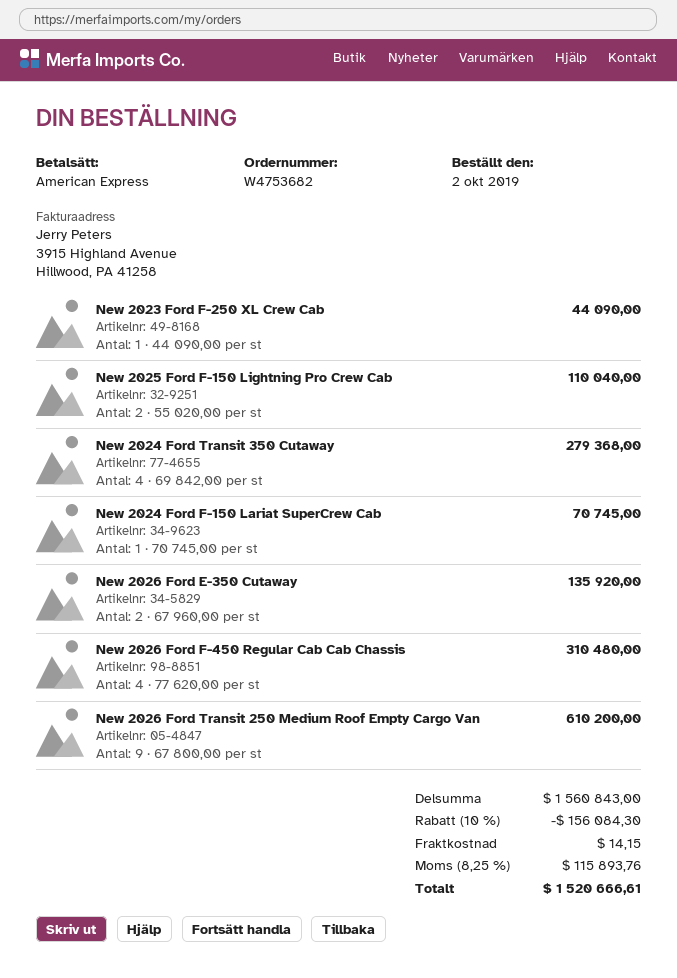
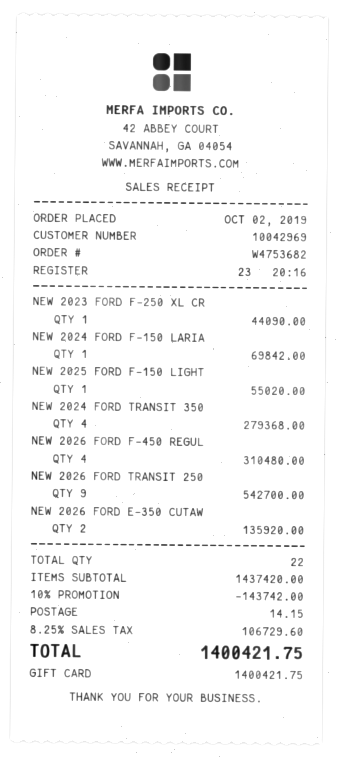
payment method: American Express -> gift card
New 2025 Ford F-150 Lightning Pro Crew Cab: 2 for 110040.00 -> 1 for 55020.00
New 2024 Ford F-150 Lariat SuperCrew Cab: 1 for 70745.00 -> 1 for 69842.00
New 2026 Ford Transit 250 Medium Roof Empty Cargo Van: 9 for 610200.00 -> 9 for 542700.00
subtotal: 1560843.00 -> 1437420.00
discount: 10% = 156084.30 -> 10% = 143742.00
tax: 8.25% = 115893.76 -> 8.25% = 106729.60
total: 1520666.61 -> 1400421.75

